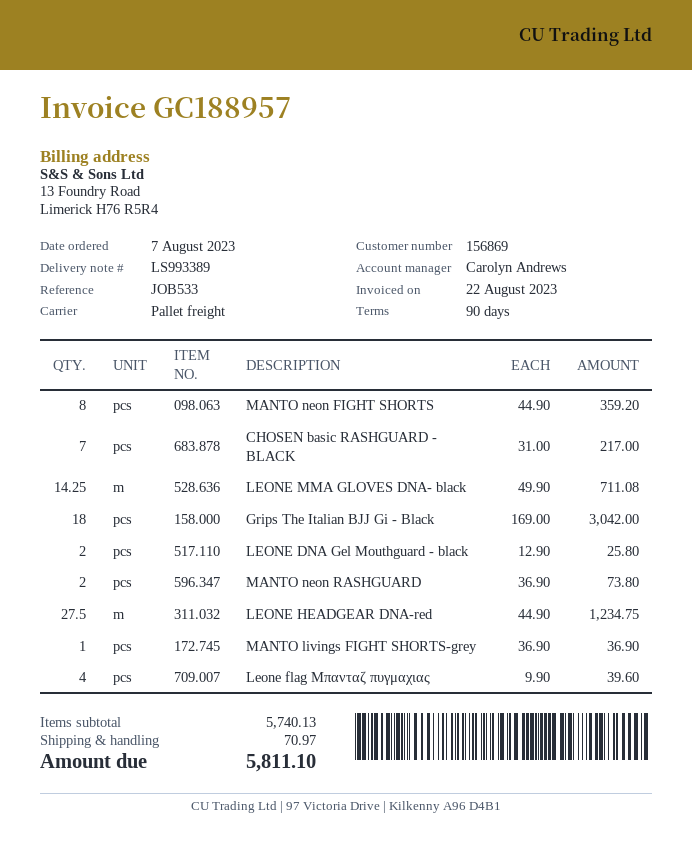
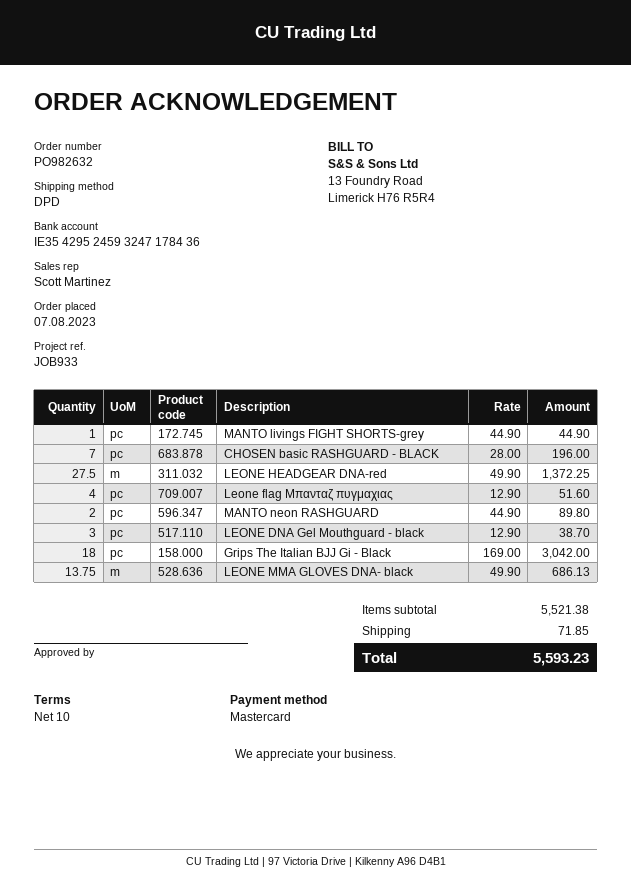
payment terms: 90 days -> 10 days
reference: JOB533 -> JOB933
sales rep: Carolyn Andrews -> Scott Martinez
shipping method: pallet freight -> DPD
MANTO neon FIGHT SHORTS: 8 x 44.90 = 359.20 -> none
CHOSEN basic RASHGUARD - BLACK: 7 x 31.00 = 217.00 -> 7 x 28.00 = 196.00
LEONE MMA GLOVES DNA- black: 14.25 x 49.90 = 711.08 -> 13.75 x 49.90 = 686.13
LEONE DNA Gel Mouthguard - black: 2 x 12.90 = 25.80 -> 3 x 12.90 = 38.70
MANTO neon RASHGUARD: 2 x 36.90 = 73.80 -> 2 x 44.90 = 89.80
LEONE HEADGEAR DNA-red: 27.5 x 44.90 = 1234.75 -> 27.5 x 49.90 = 1372.25
MANTO livings FIGHT SHORTS-grey: 1 x 36.90 = 36.90 -> 1 x 44.90 = 44.90
Leone flag Μπανταζ πυγμαχιας: 4 x 9.90 = 39.60 -> 4 x 12.90 = 51.60
subtotal: 5740.13 -> 5521.38
shipping: 70.97 -> 71.85
total: 5811.10 -> 5593.23

